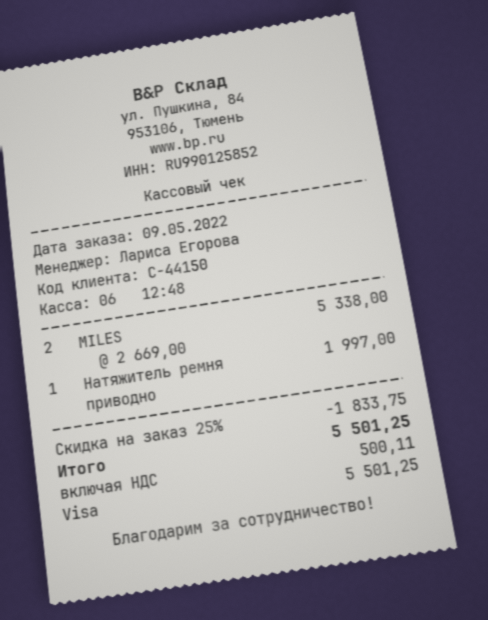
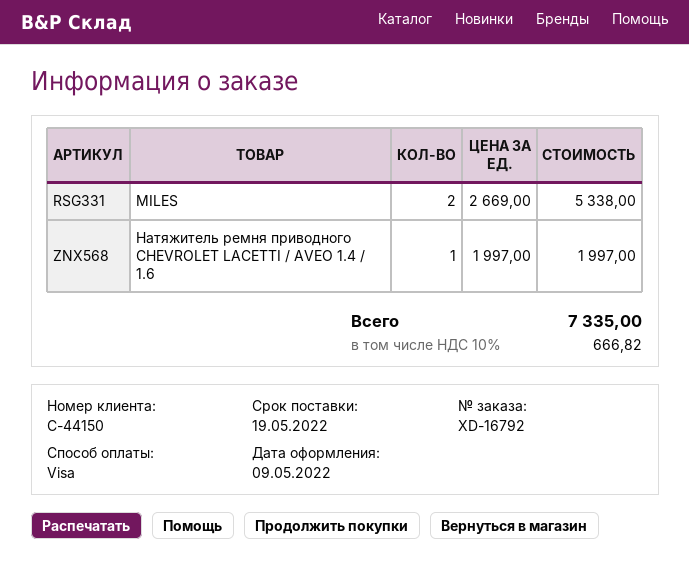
discount: 25% = 1833.75 -> none
tax: 500.11 -> 666.82
total: 5501.25 -> 7335.00

